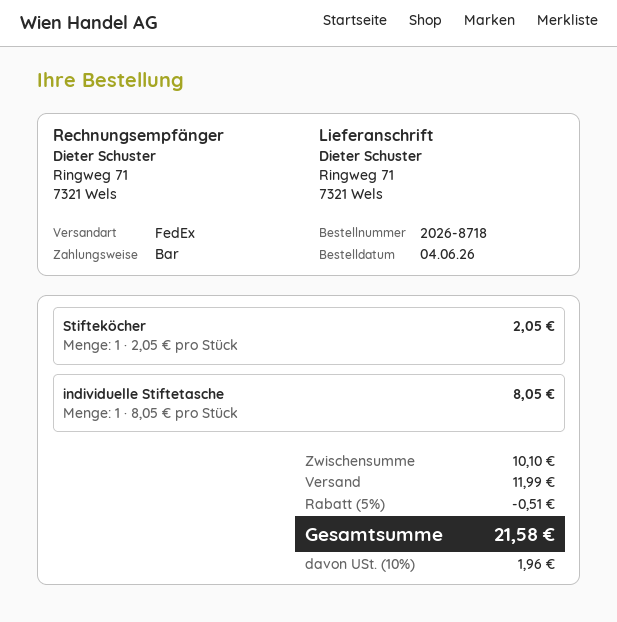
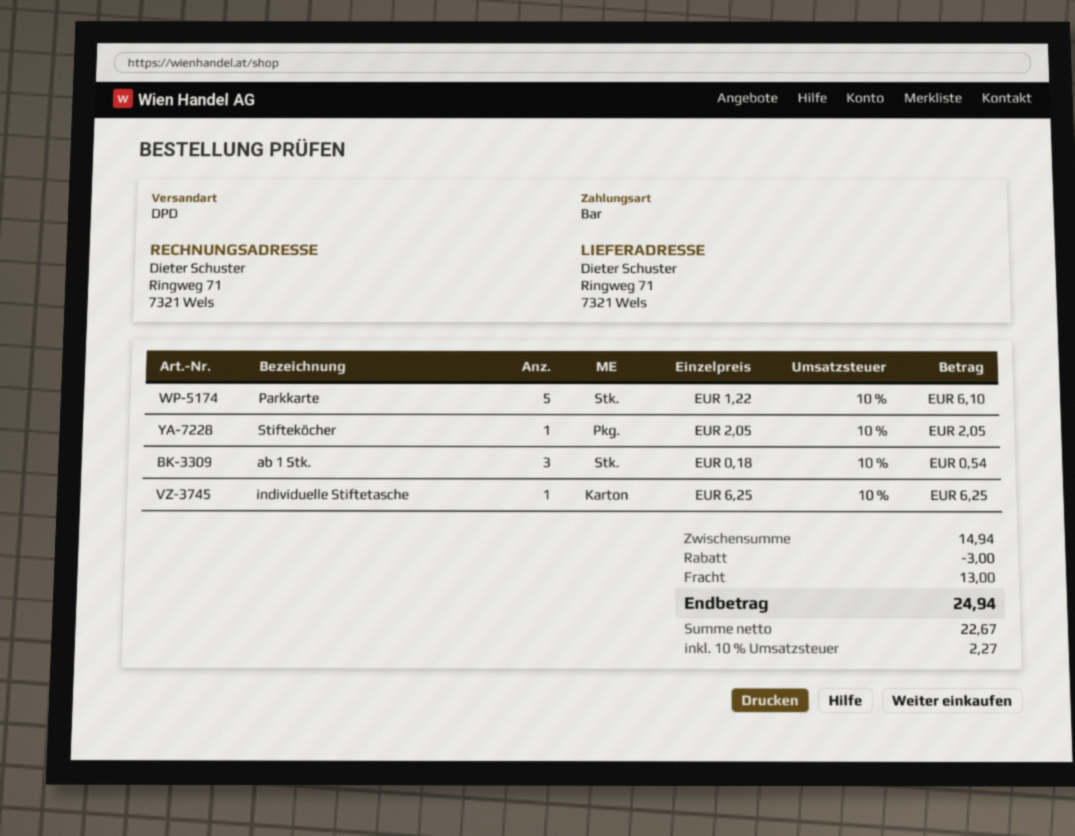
shipping method: FedEx -> DPD
individuelle Stiftetasche: 1 x 8.05 = 8.05 -> 1 x 6.25 = 6.25
Parkkarte: none -> 5 x 1.22 = 6.10
ab 1 Stk.: none -> 3 x 0.18 = 0.54
subtotal: 10.10 -> 14.94
discount: 0.51 -> 3.00
shipping: 11.99 -> 13.00
tax: 10% = 1.96 -> 10% = 2.27
total: 21.58 -> 24.94

